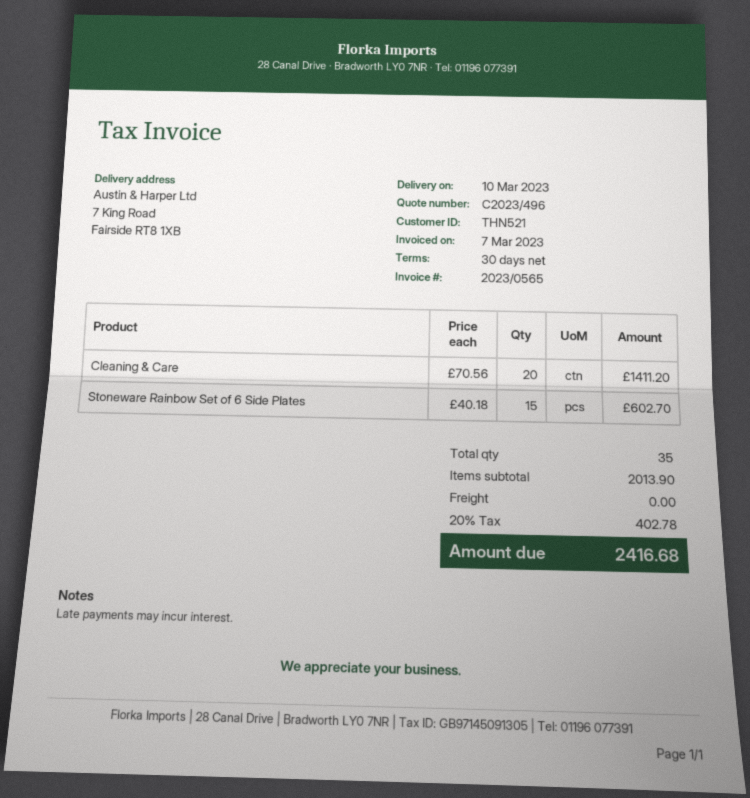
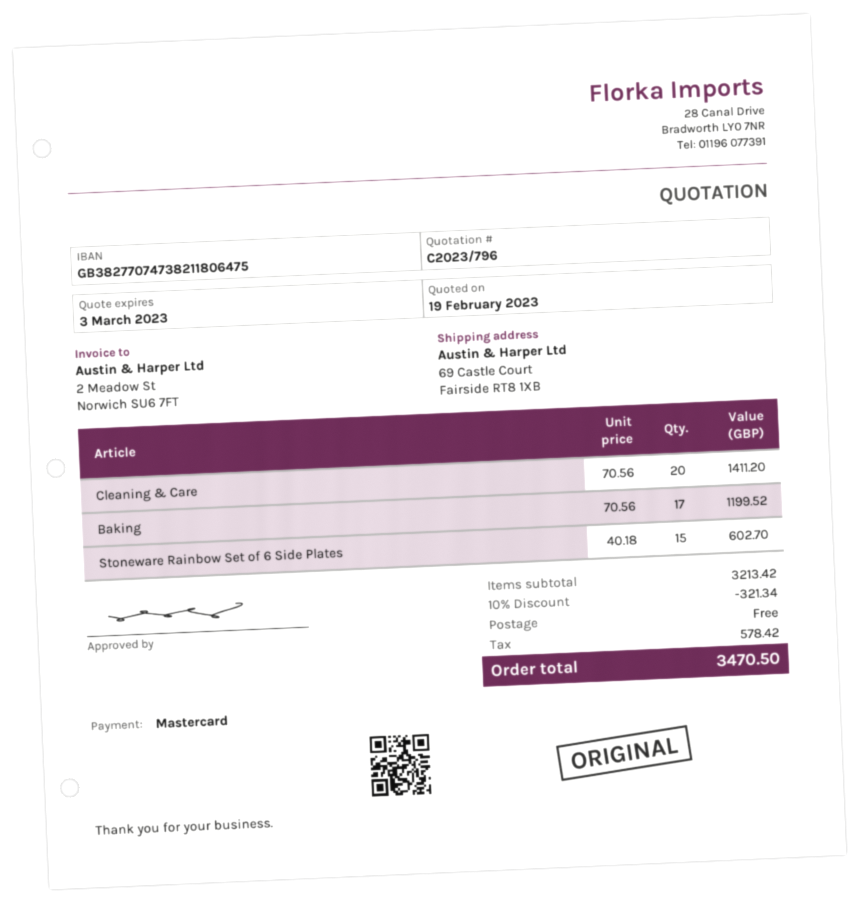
quote number: C2023/496 -> C2023/796
ship to: 7 King Road, Fairside RT8 1XB -> 69 Castle Court, Fairside RT8 1XB
Baking: none -> 17 x 70.56 = 1199.52
subtotal: 2013.90 -> 3213.42
discount: none -> 10% = 321.34
tax: 402.78 -> 578.42
total: 2416.68 -> 3470.50

